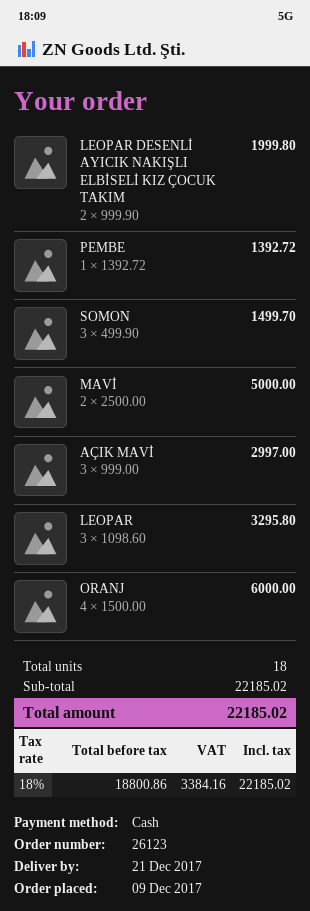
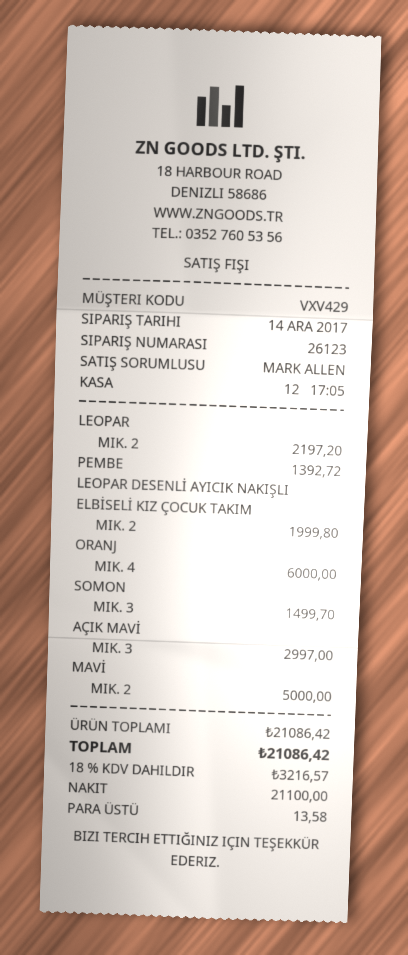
order date: 2017-12-09 -> 2017-12-14
LEOPAR: 3 for 3295.80 -> 2 for 2197.20
subtotal: 22185.02 -> 21086.42
tax: 18% = 3384.16 -> 18% = 3216.57
total: 22185.02 -> 21086.42

